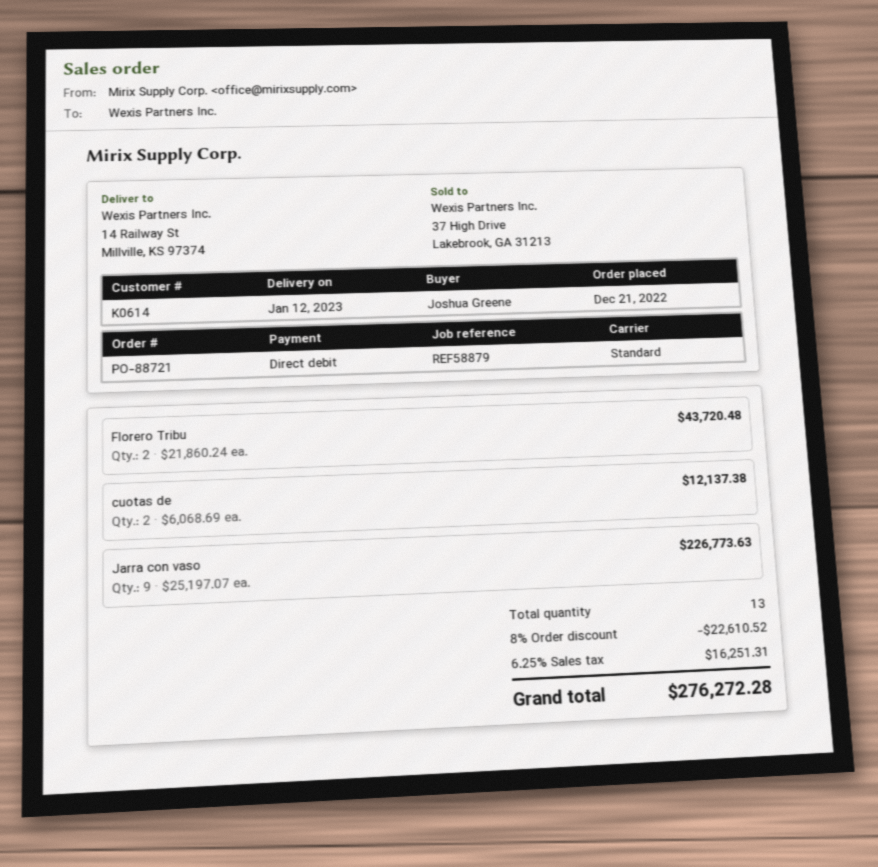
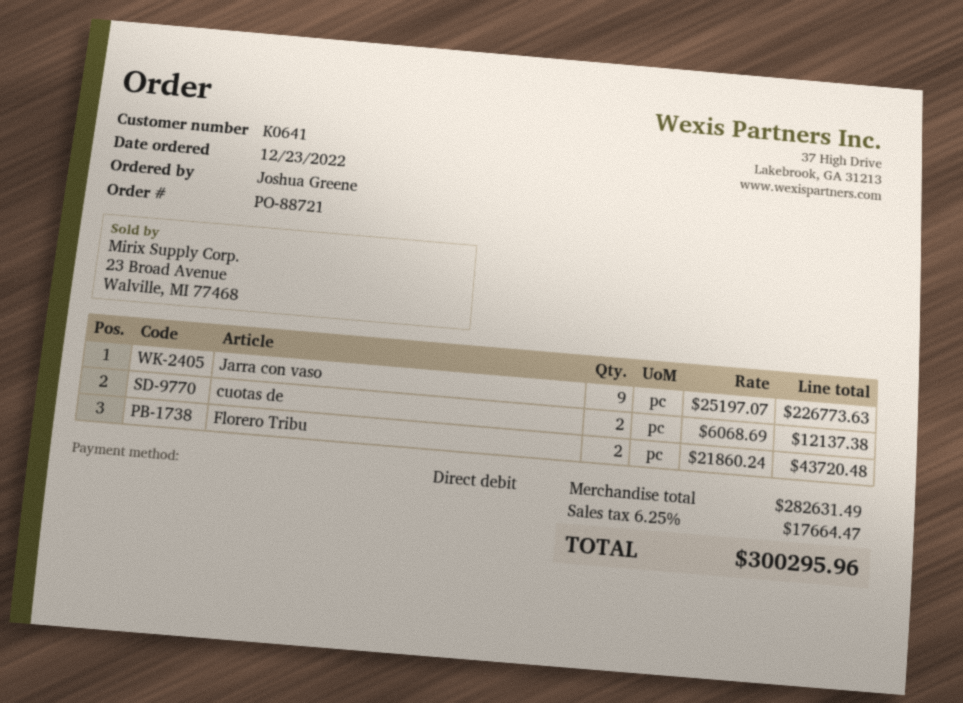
order date: 2022-12-21 -> 2022-12-23
customer number: K0614 -> K0641
discount: 8% = 22610.52 -> none
tax: 6.25% = 16251.31 -> 6.25% = 17664.47
total: 276272.28 -> 300295.96

